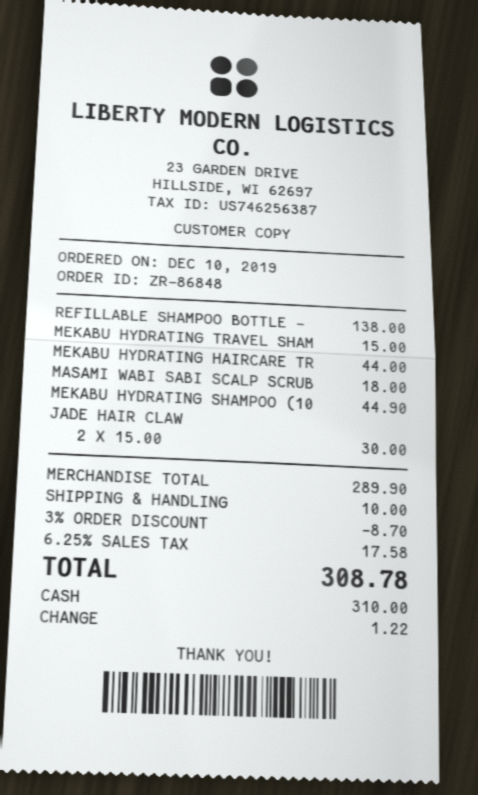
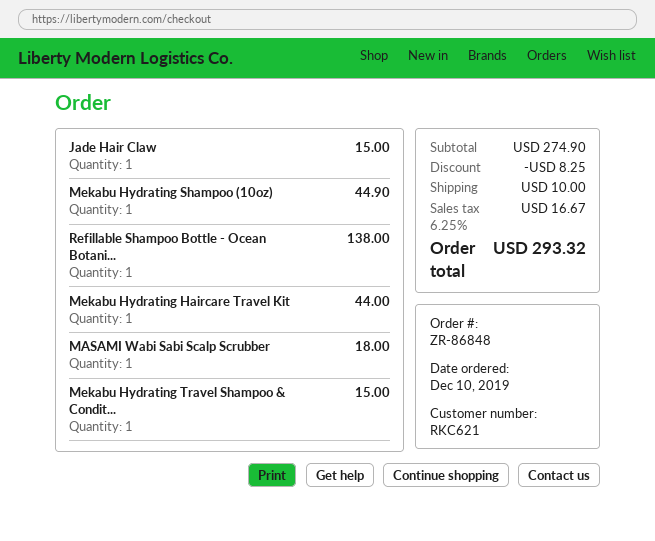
JADE HAIR CLAW: 2 for 30.00 -> 1 for 15.00
subtotal: 289.90 -> 274.90
discount: 8.70 -> 8.25
tax: 6.25% = 17.58 -> 6.25% = 16.67
total: 308.78 -> 293.32

